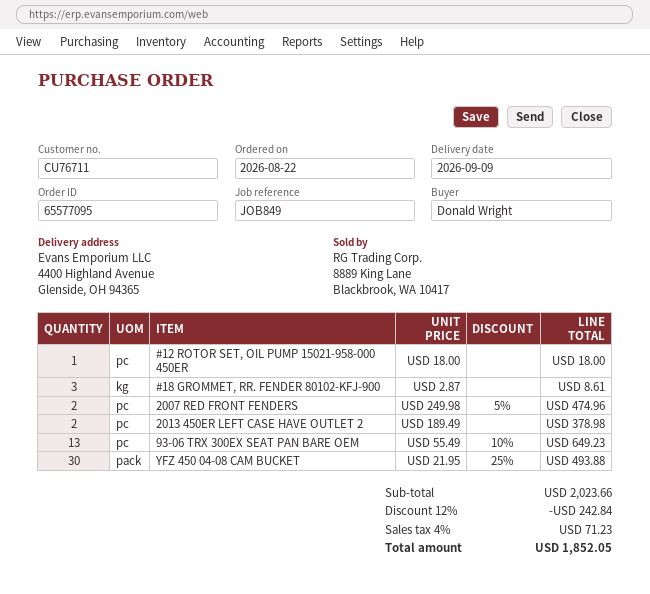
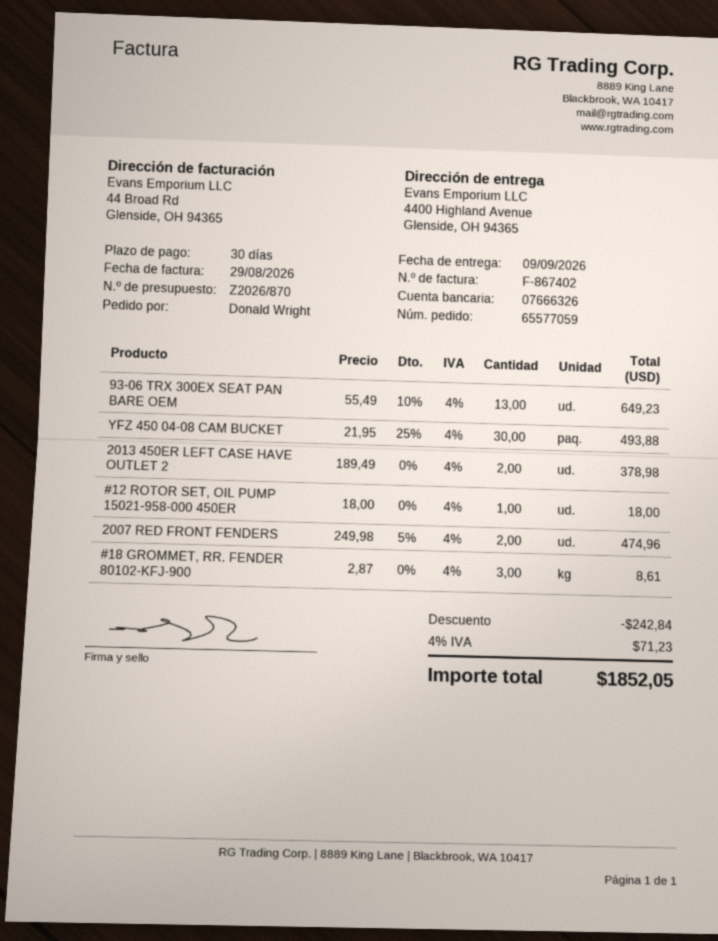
order number: 65577095 -> 65577059

